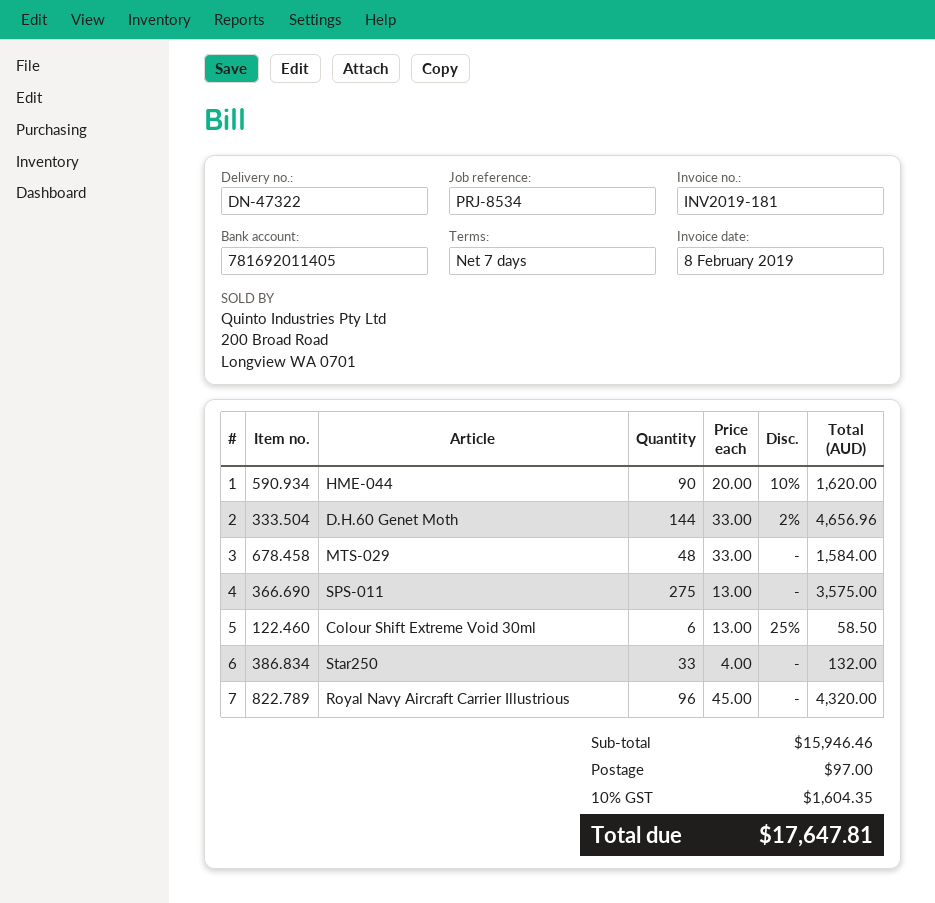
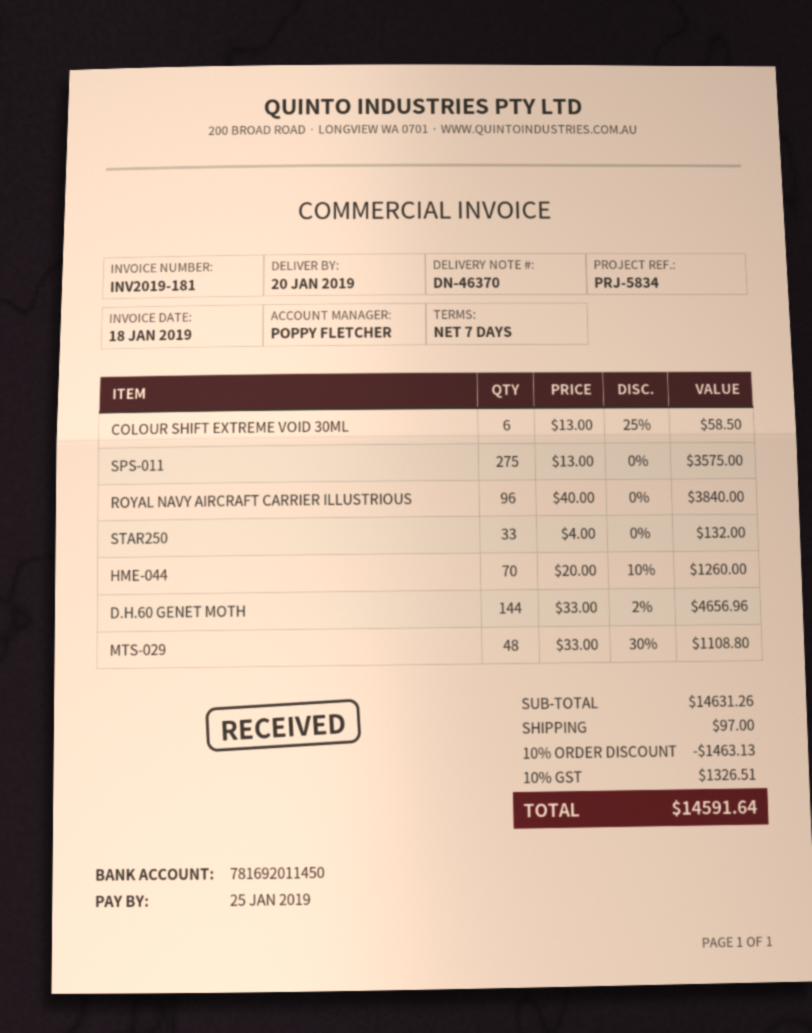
delivery note number: DN-47322 -> DN-46370
invoice date: 2019-02-08 -> 2019-01-18
reference: PRJ-8534 -> PRJ-5834
bank account: 781692011405 -> 781692011450
HME-044: 90 x 20.00 - 10% = 1620.00 -> 70 x 20.00 - 10% = 1260.00
MTS-029: 48 x 33.00 = 1584.00 -> 48 x 33.00 - 30% = 1108.80
Royal Navy Aircraft Carrier Illustrious: 96 x 45.00 = 4320.00 -> 96 x 40.00 = 3840.00
subtotal: 15946.46 -> 14631.26
discount: none -> 10% = 1463.13
tax: 10% = 1604.35 -> 10% = 1326.51
total: 17647.81 -> 14591.64

